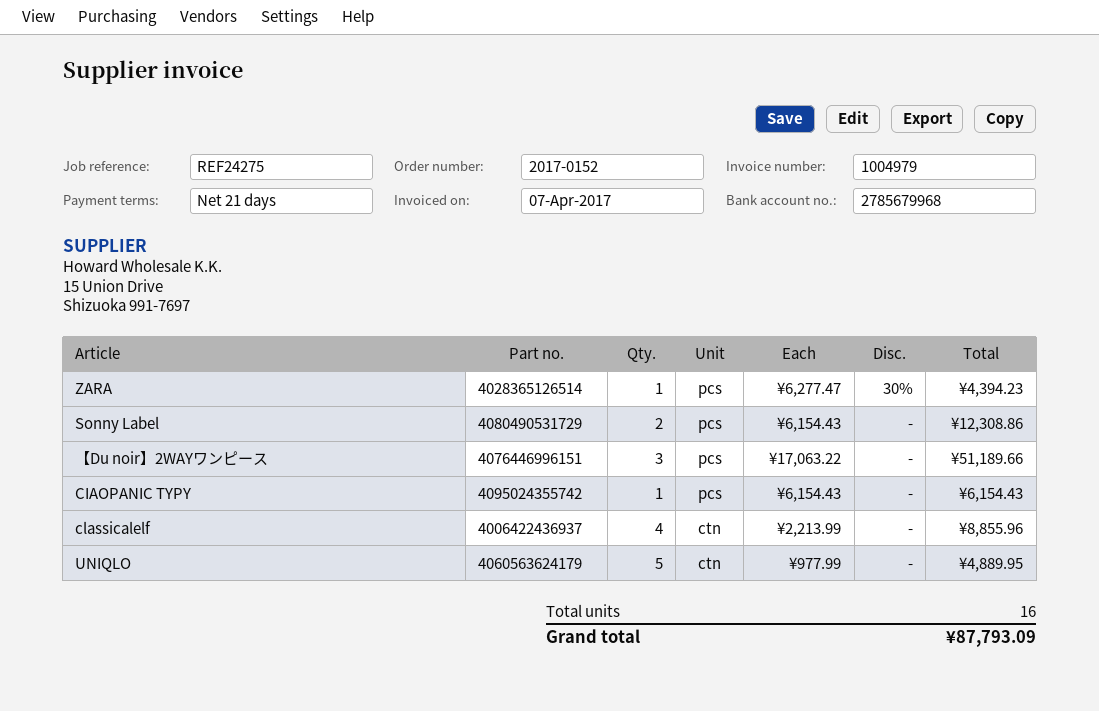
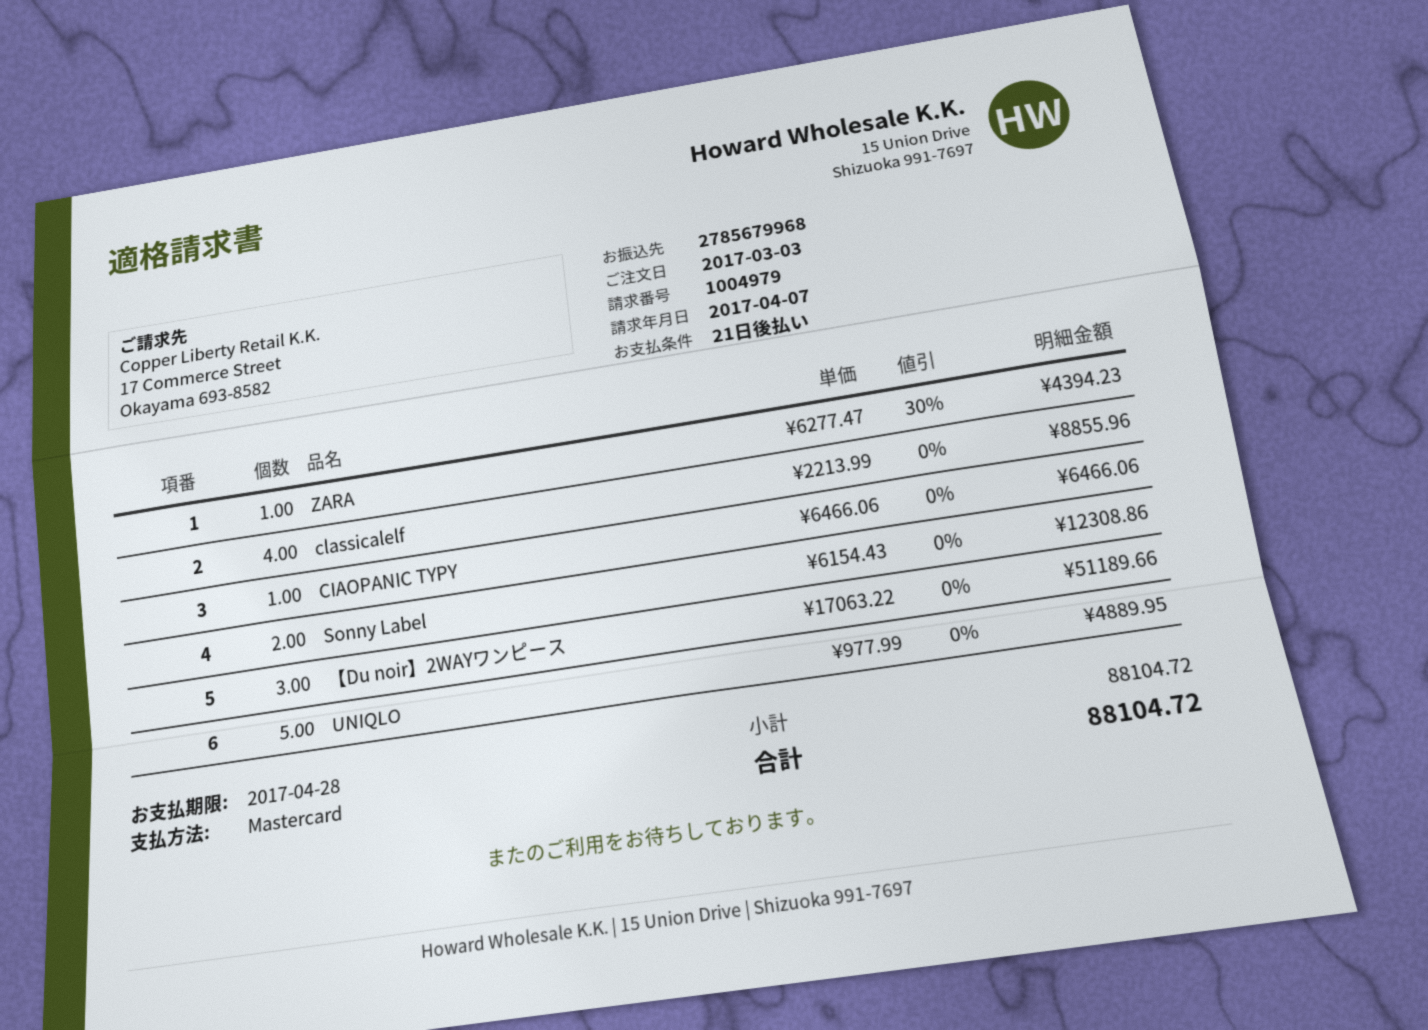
CIAOPANIC TYPY: 1 x 6154.43 = 6154.43 -> 1 x 6466.06 = 6466.06
total: 87793.09 -> 88104.72

